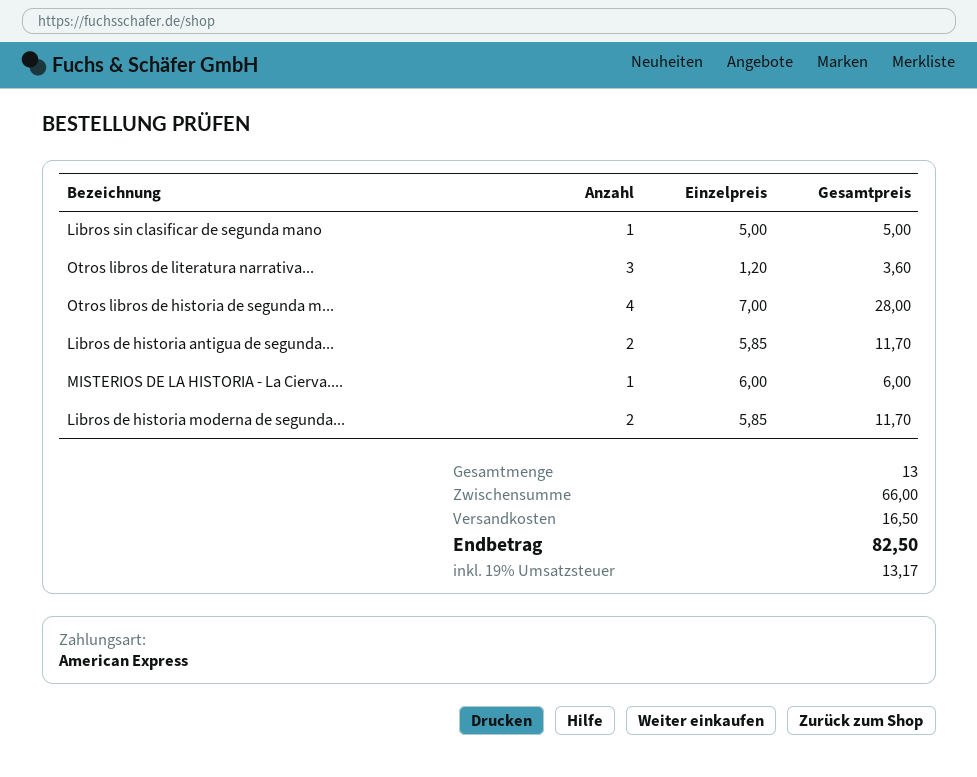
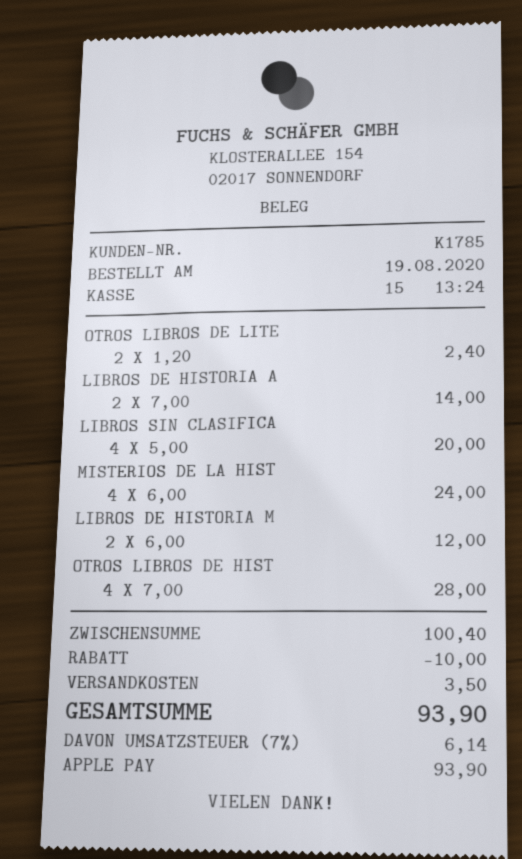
payment method: American Express -> Apple Pay
Libros sin clasificar de segunda mano: 1 x 5.00 = 5.00 -> 4 x 5.00 = 20.00
Otros libros de literatura narrativa...: 3 x 1.20 = 3.60 -> 2 x 1.20 = 2.40
Libros de historia antigua de segunda...: 2 x 5.85 = 11.70 -> 2 x 7.00 = 14.00
MISTERIOS DE LA HISTORIA - La Cierva....: 1 x 6.00 = 6.00 -> 4 x 6.00 = 24.00
Libros de historia moderna de segunda...: 2 x 5.85 = 11.70 -> 2 x 6.00 = 12.00
subtotal: 66.00 -> 100.40
discount: none -> 10.00
shipping: 16.50 -> 3.50
tax: 19% = 13.17 -> 7% = 6.14
total: 82.50 -> 93.90

